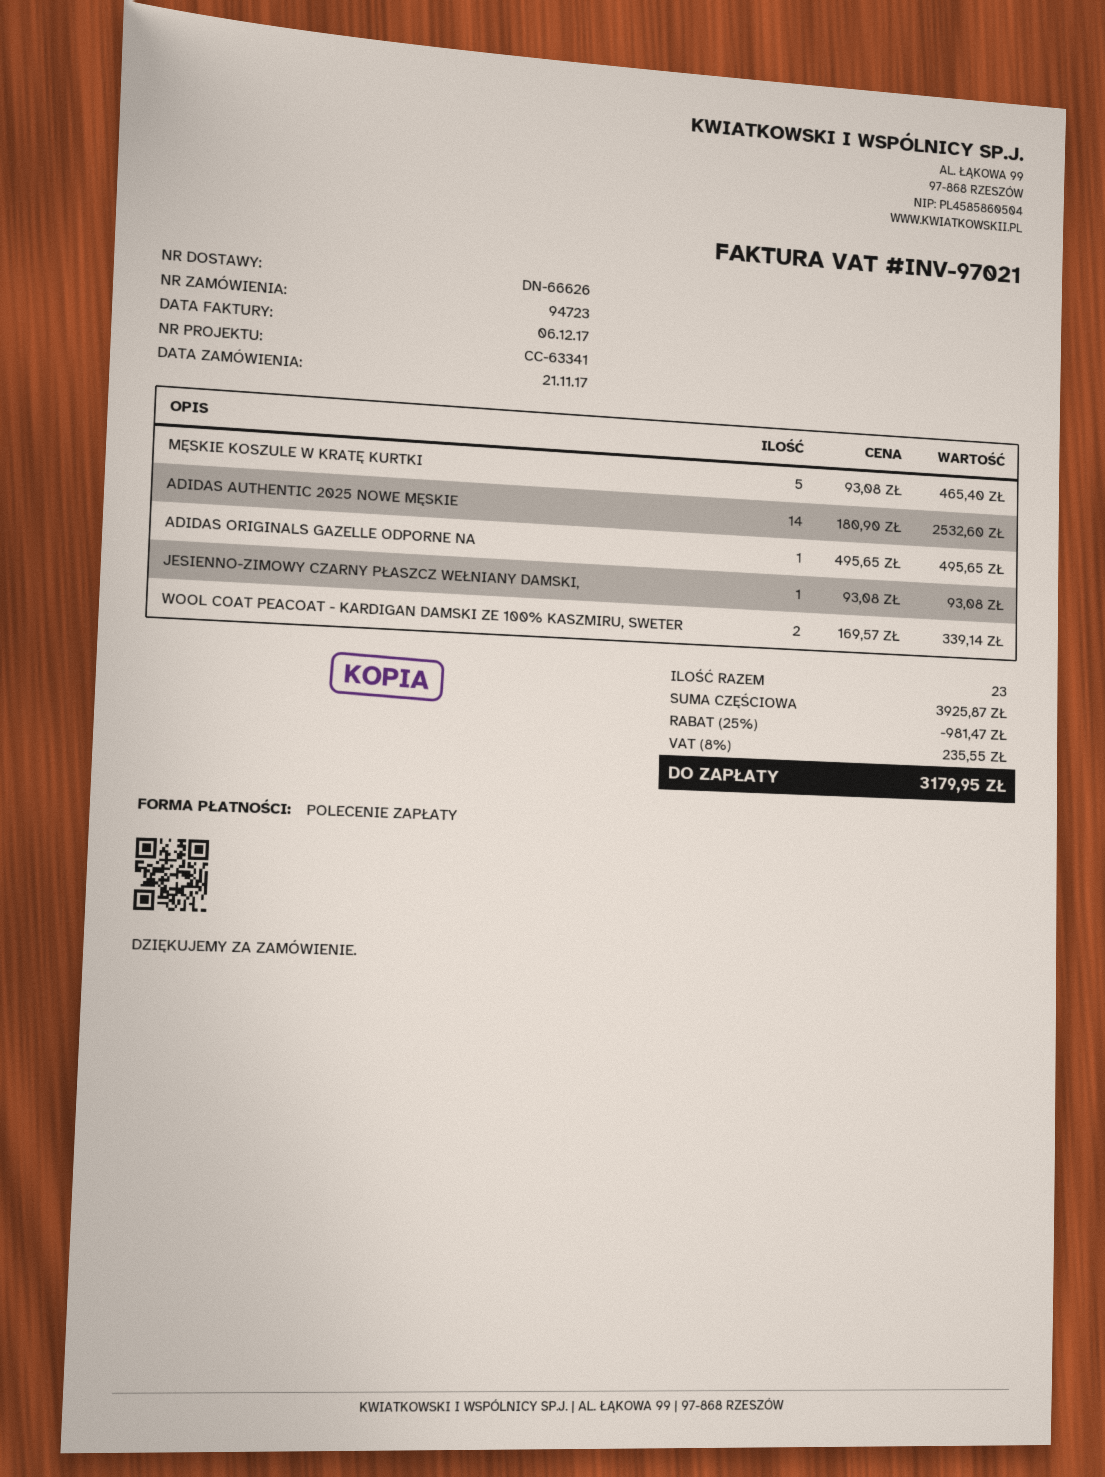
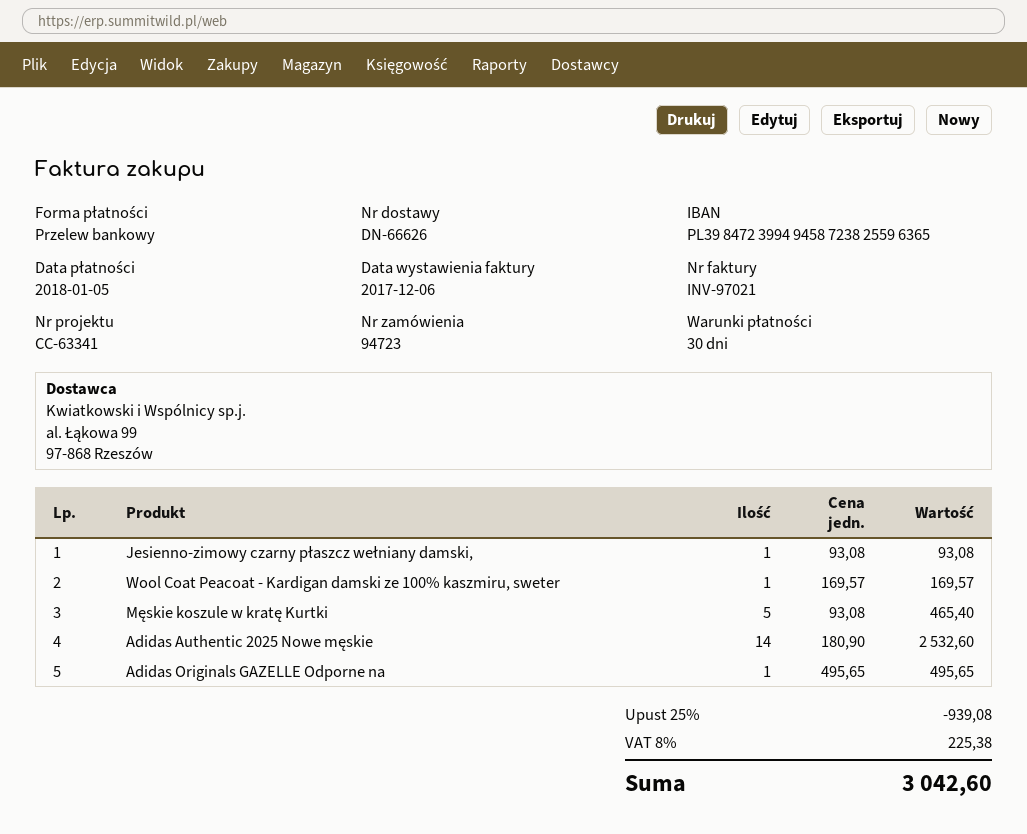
payment method: direct debit -> bank transfer
WOOL COAT PEACOAT - KARDIGAN DAMSKI ZE 100% KASZMIRU, SWETER: 2 x 169.57 = 339.14 -> 1 x 169.57 = 169.57
discount: 25% = 981.47 -> 25% = 939.08
tax: 8% = 235.55 -> 8% = 225.38
total: 3179.95 -> 3042.60

